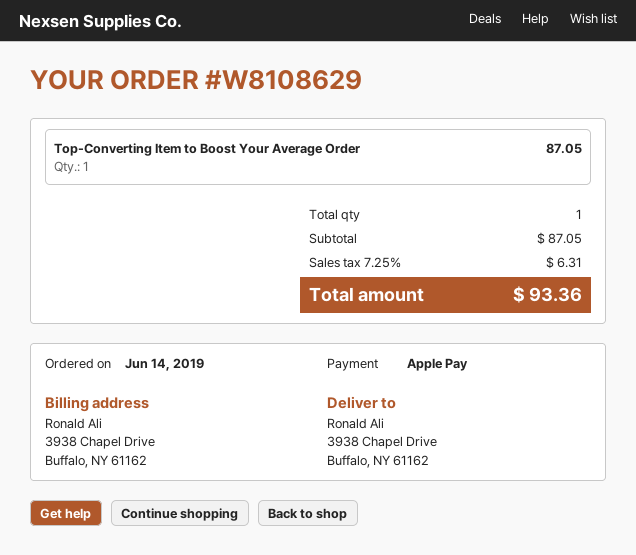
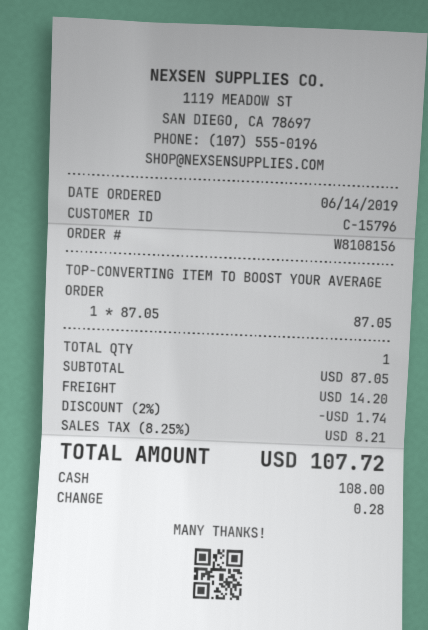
order number: W8108629 -> W8108156
payment method: Apple Pay -> cash
discount: none -> 2% = 1.74
shipping: none -> 14.20
tax: 7.25% = 6.31 -> 8.25% = 8.21
total: 93.36 -> 107.72

